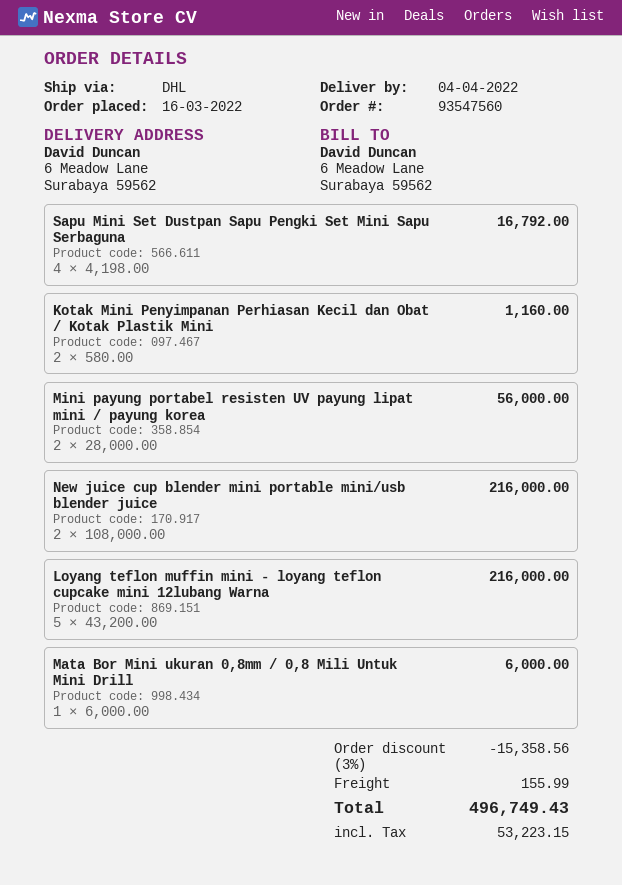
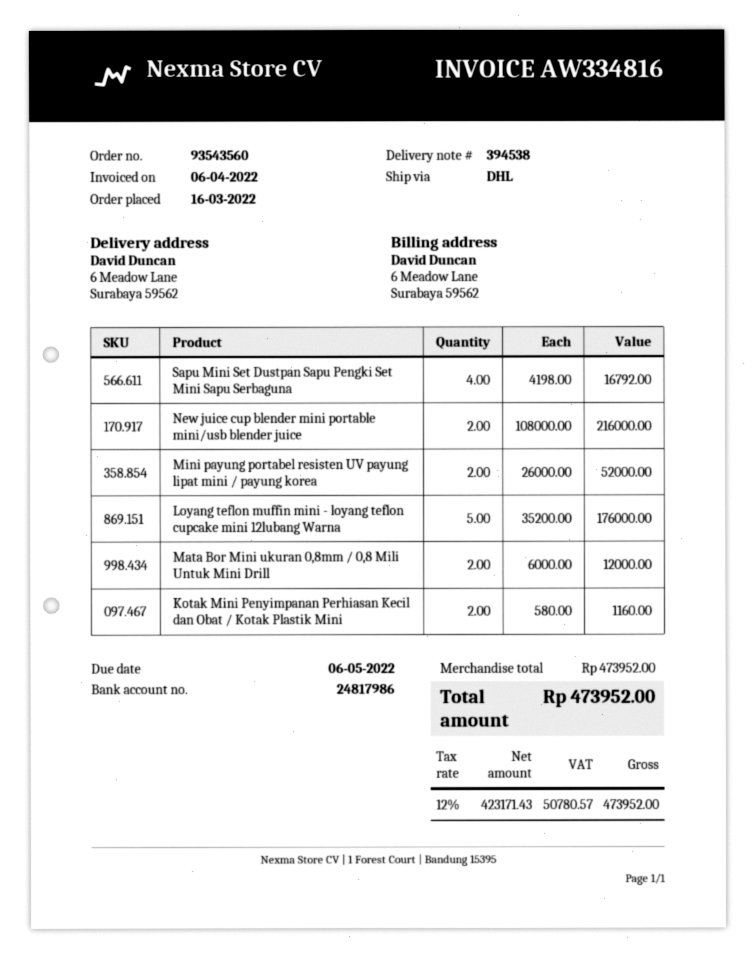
order number: 93547560 -> 93543560
Mini payung portabel resisten UV payung lipat mini / payung korea: 2 x 28000.00 = 56000.00 -> 2 x 26000.00 = 52000.00
Loyang teflon muffin mini - loyang teflon cupcake mini 12lubang Warna: 5 x 43200.00 = 216000.00 -> 5 x 35200.00 = 176000.00
Mata Bor Mini ukuran 0,8mm / 0,8 Mili Untuk Mini Drill: 1 x 6000.00 = 6000.00 -> 2 x 6000.00 = 12000.00
discount: 3% = 15358.56 -> none
shipping: 155.99 -> none
tax: 53223.15 -> 50780.57
total: 496749.43 -> 473952.00

